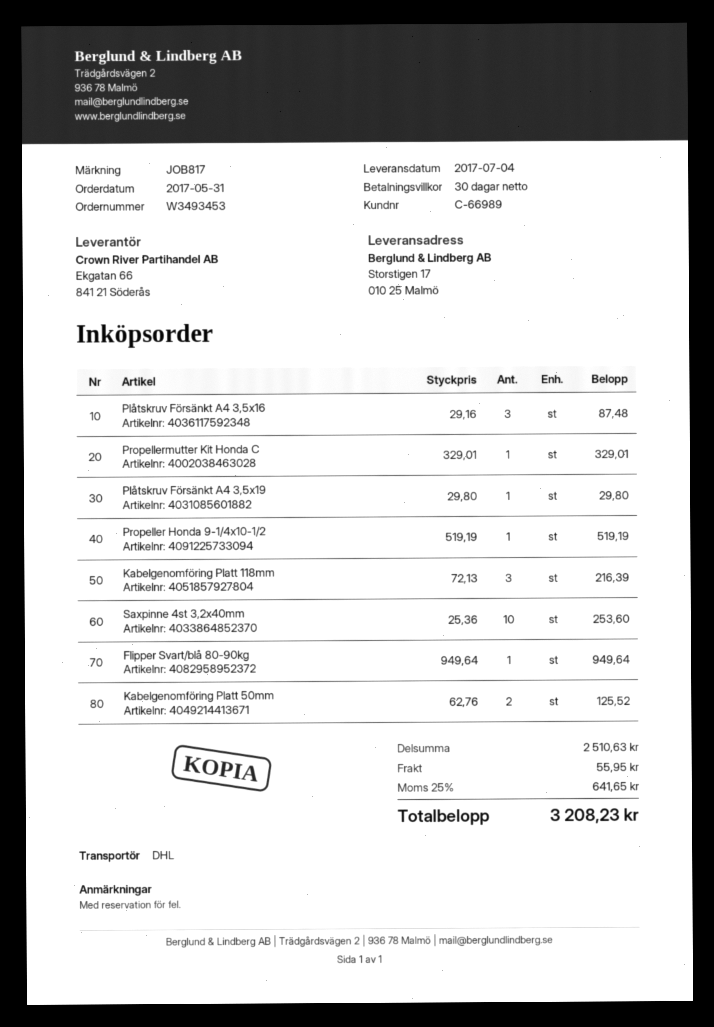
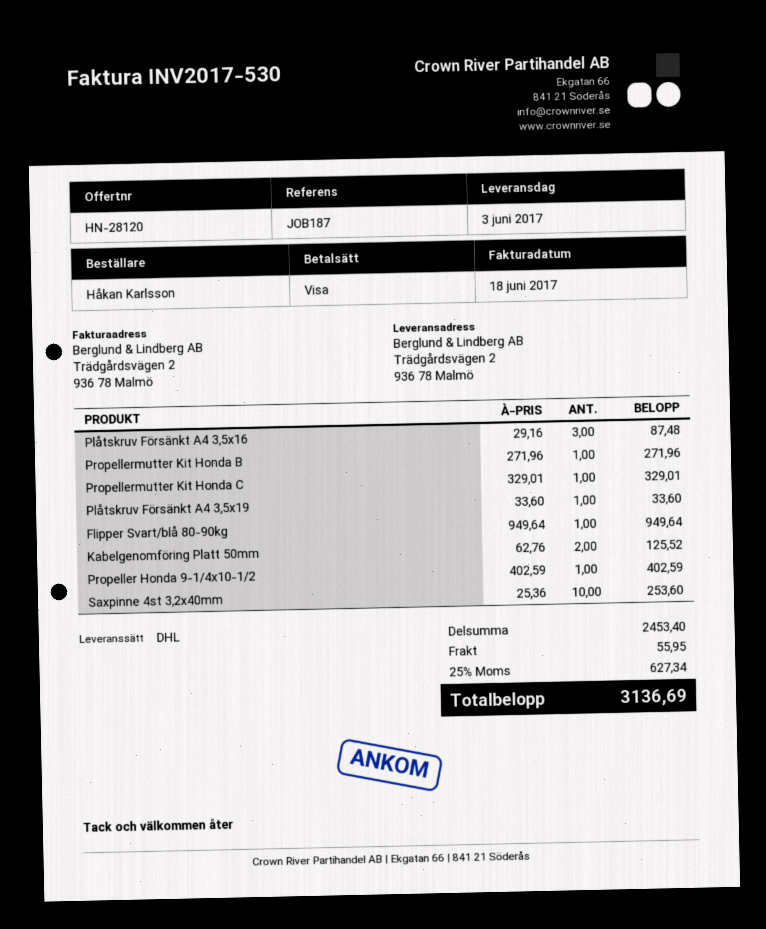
delivery date: 2017-07-04 -> 2017-06-03
reference: JOB817 -> JOB187
ship to: Storstigen 17, 010 25 Malmö -> Trädgårdsvägen 2, 936 78 Malmö
Plåtskruv Försänkt A4 3,5x19: 1 x 29.80 = 29.80 -> 1 x 33.60 = 33.60
Propeller Honda 9-1/4x10-1/2: 1 x 519.19 = 519.19 -> 1 x 402.59 = 402.59
Kabelgenomföring Platt 118mm: 3 x 72.13 = 216.39 -> none
Propellermutter Kit Honda B: none -> 1 x 271.96 = 271.96
subtotal: 2510.63 -> 2453.40
tax: 25% = 641.65 -> 25% = 627.34
total: 3208.23 -> 3136.69

